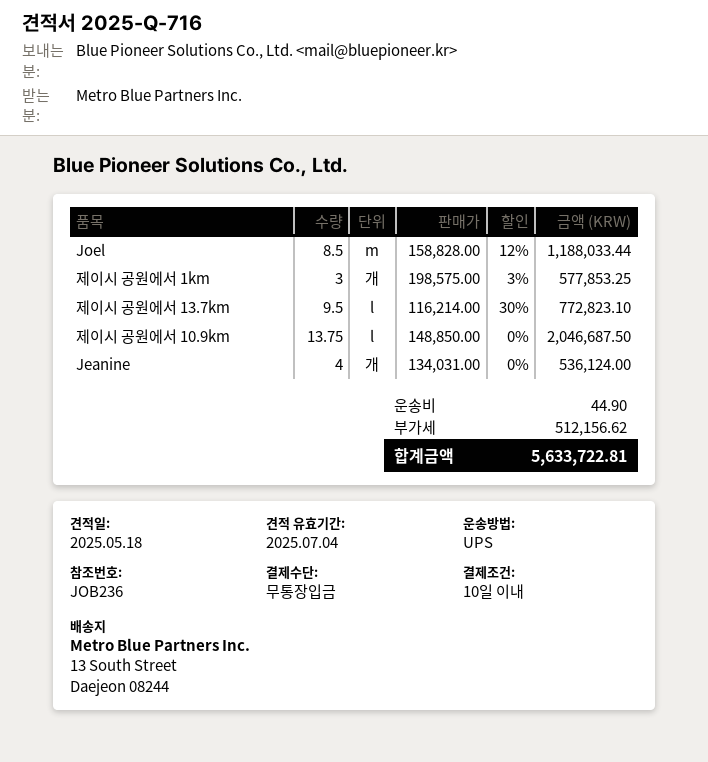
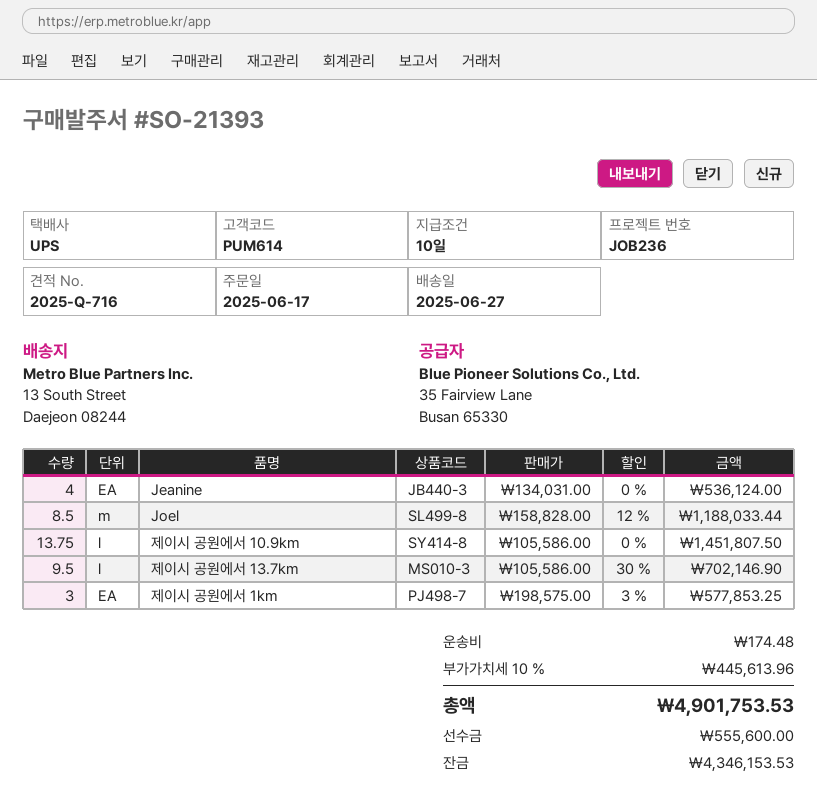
제이시 공원에서 13.7km: 9.5 x 116214.00 - 30% = 772823.10 -> 9.5 x 105586.00 - 30% = 702146.90
제이시 공원에서 10.9km: 13.75 x 148850.00 = 2046687.50 -> 13.75 x 105586.00 = 1451807.50
shipping: 44.90 -> 174.48
tax: 512156.62 -> 445613.96
total: 5633722.81 -> 4901753.53

